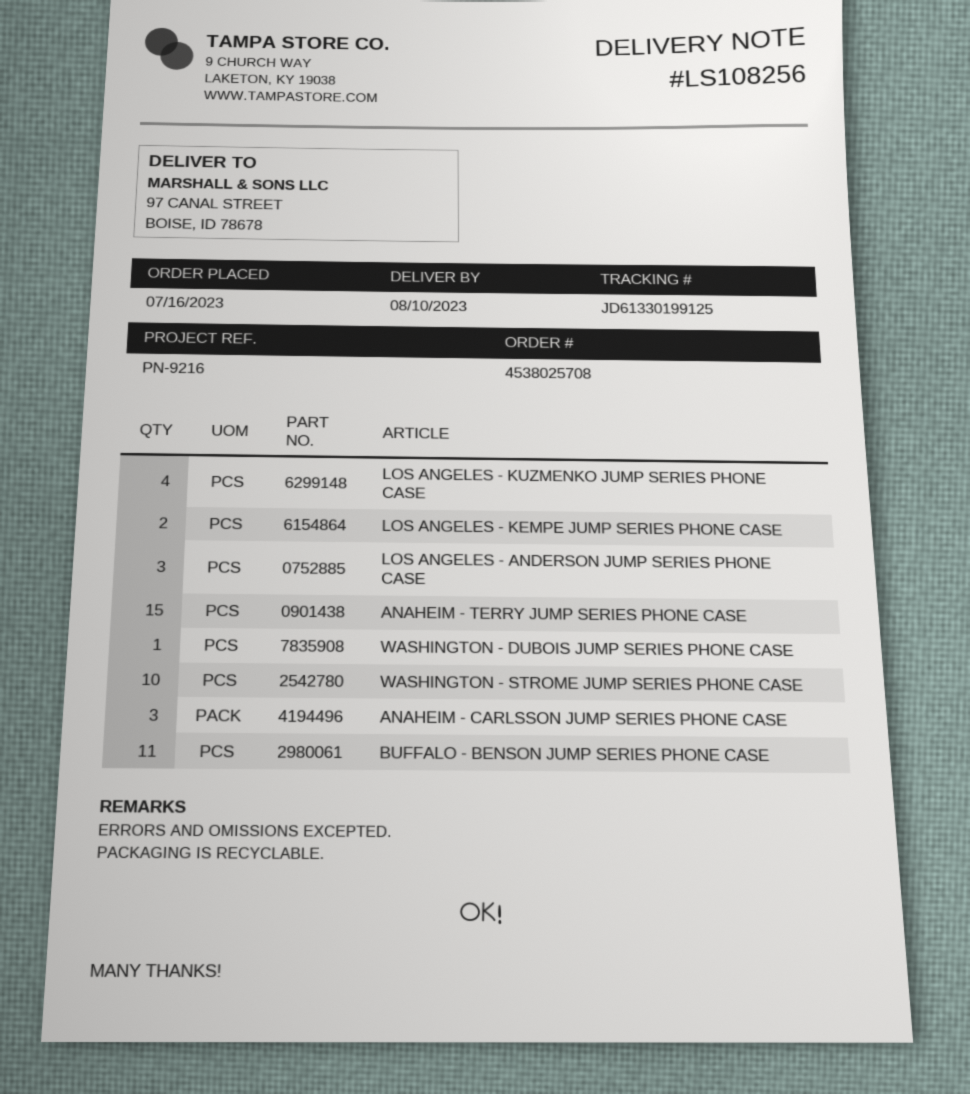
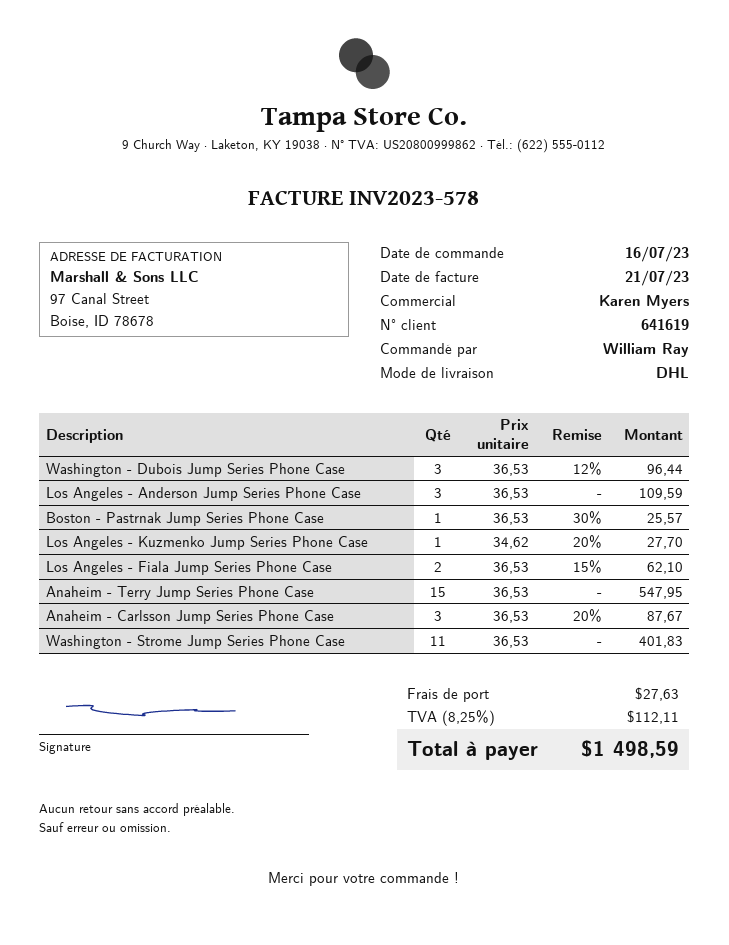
LOS ANGELES - KUZMENKO JUMP SERIES PHONE CASE: 4 -> 1
LOS ANGELES - KEMPE JUMP SERIES PHONE CASE: 2 -> none
WASHINGTON - DUBOIS JUMP SERIES PHONE CASE: 1 -> 3
WASHINGTON - STROME JUMP SERIES PHONE CASE: 10 -> 11
BUFFALO - BENSON JUMP SERIES PHONE CASE: 11 -> none
Boston - Pastrnak Jump Series Phone Case: none -> 1
Los Angeles - Fiala Jump Series Phone Case: none -> 2

